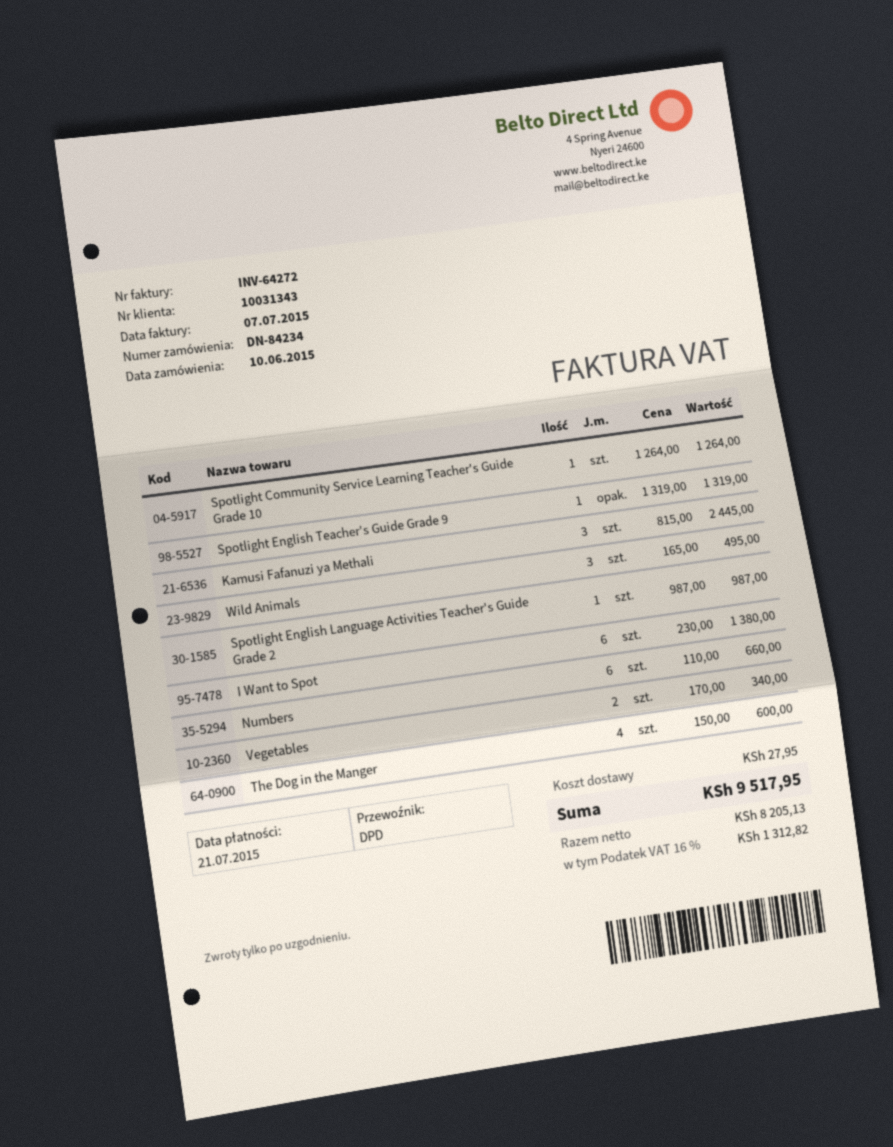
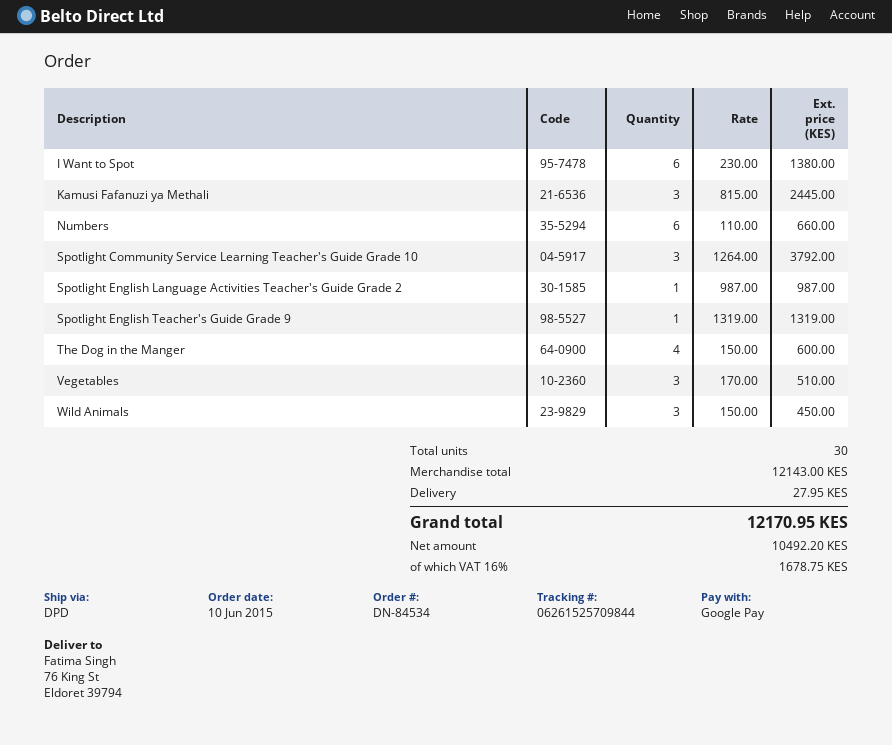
order number: DN-84234 -> DN-84534
Spotlight Community Service Learning Teacher's Guide Grade 10: 1 x 1264.00 = 1264.00 -> 3 x 1264.00 = 3792.00
Wild Animals: 3 x 165.00 = 495.00 -> 3 x 150.00 = 450.00
Vegetables: 2 x 170.00 = 340.00 -> 3 x 170.00 = 510.00
net: 8205.13 -> 10492.20
tax: 16% = 1312.82 -> 16% = 1678.75
total: 9517.95 -> 12170.95

